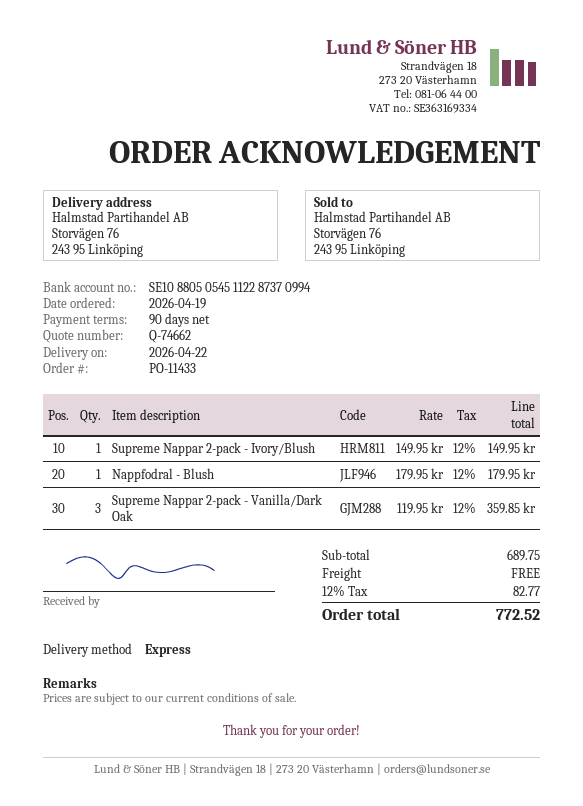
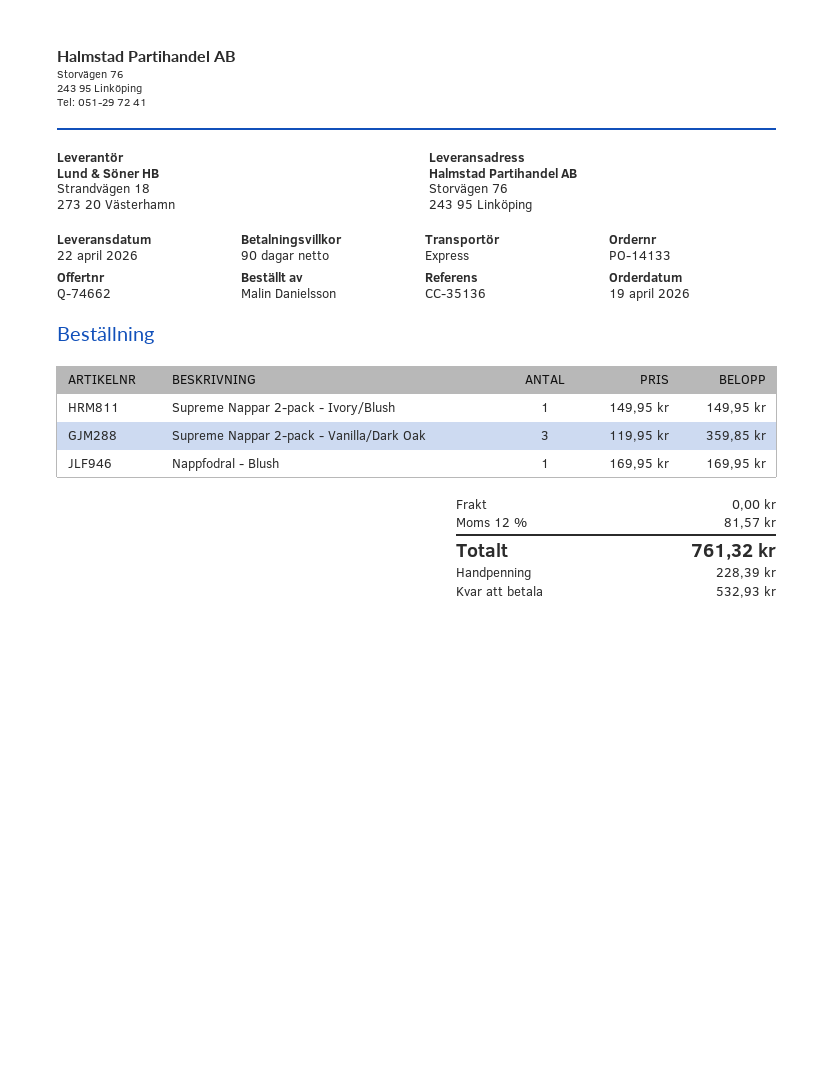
order number: PO-11433 -> PO-14133
Nappfodral - Blush: 1 x 179.95 = 179.95 -> 1 x 169.95 = 169.95
tax: 12% = 82.77 -> 12% = 81.57
total: 772.52 -> 761.32

